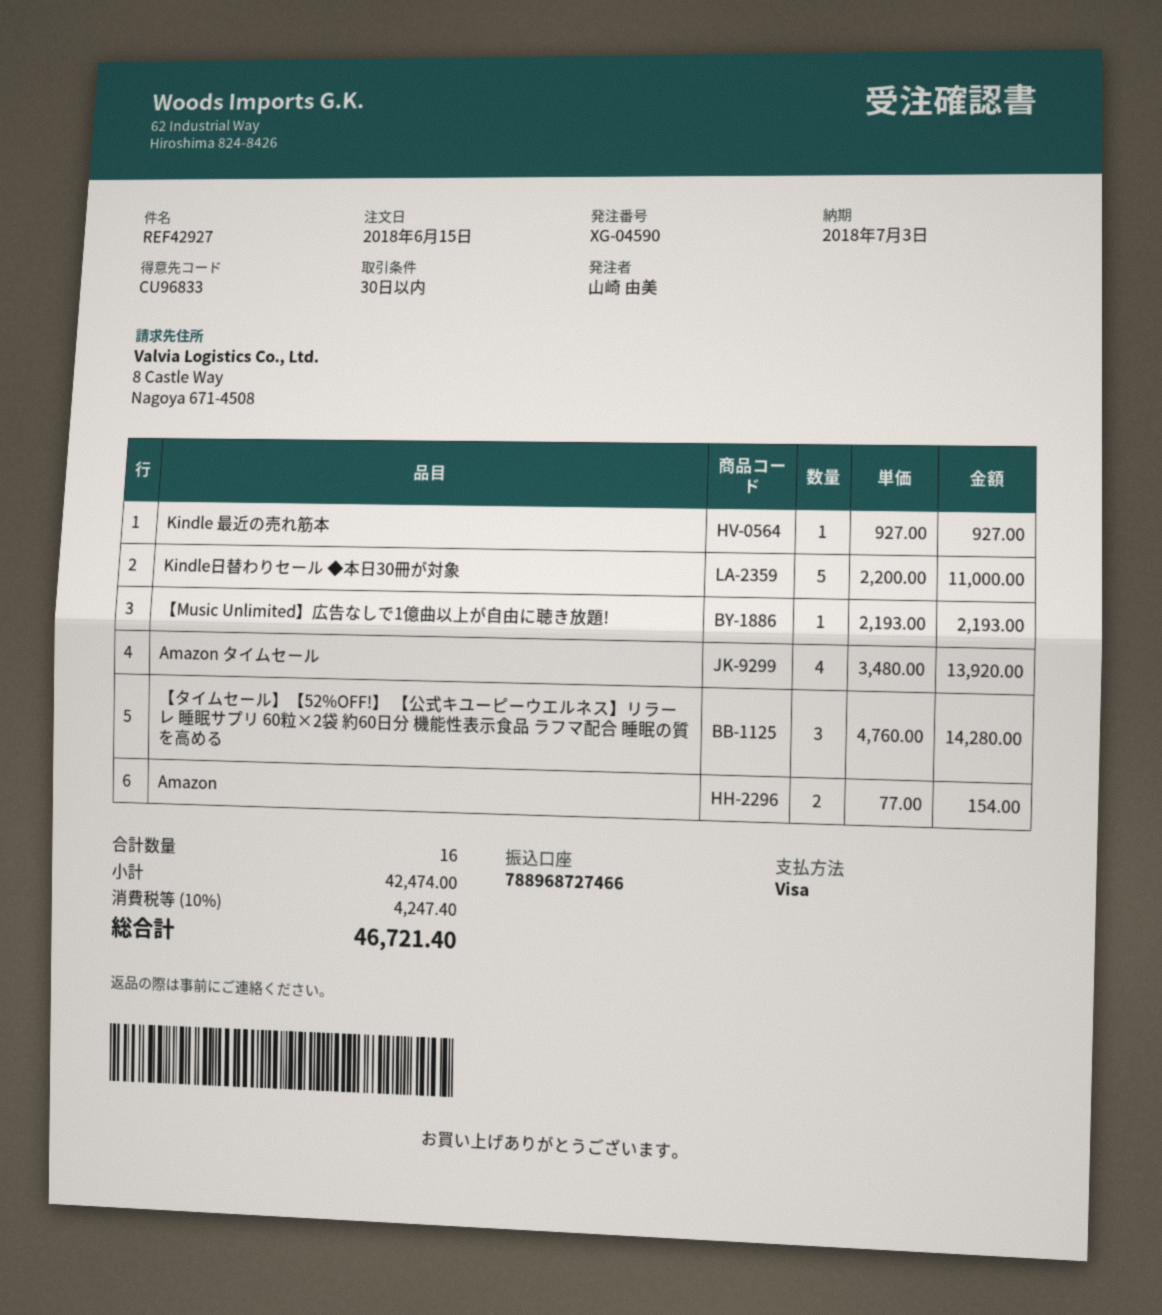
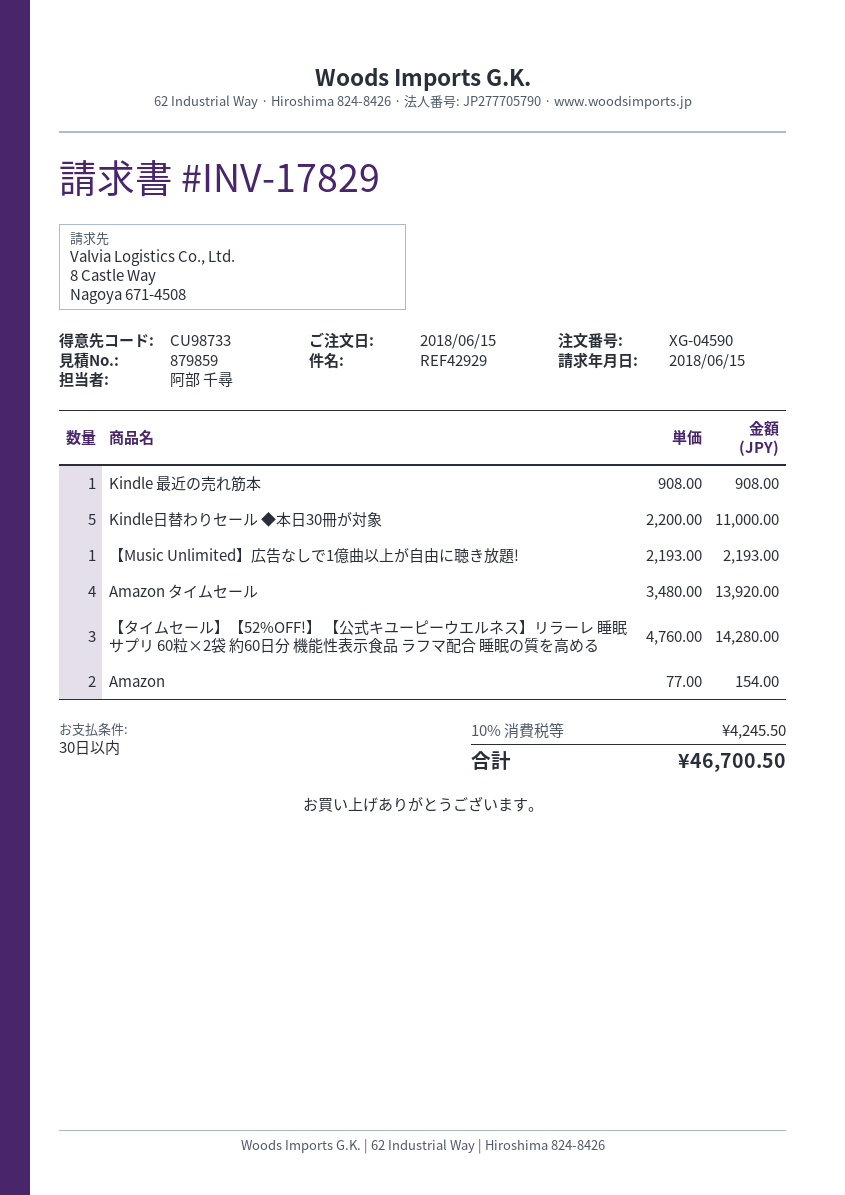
customer number: CU96833 -> CU98733
reference: REF42927 -> REF42929
Kindle 最近の売れ筋本: 1 x 927.00 = 927.00 -> 1 x 908.00 = 908.00
tax: 10% = 4247.40 -> 10% = 4245.50
total: 46721.40 -> 46700.50

